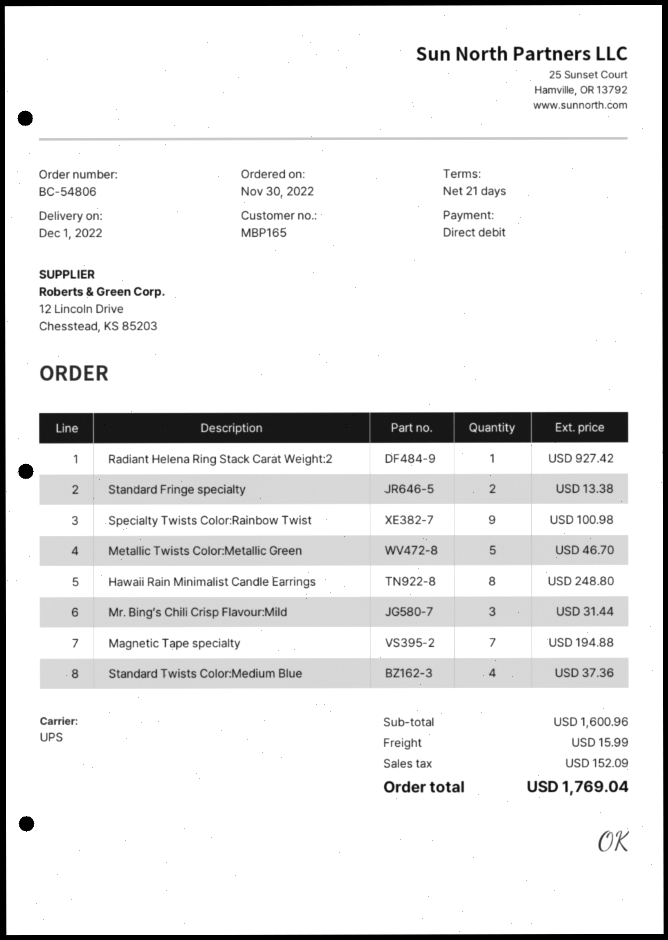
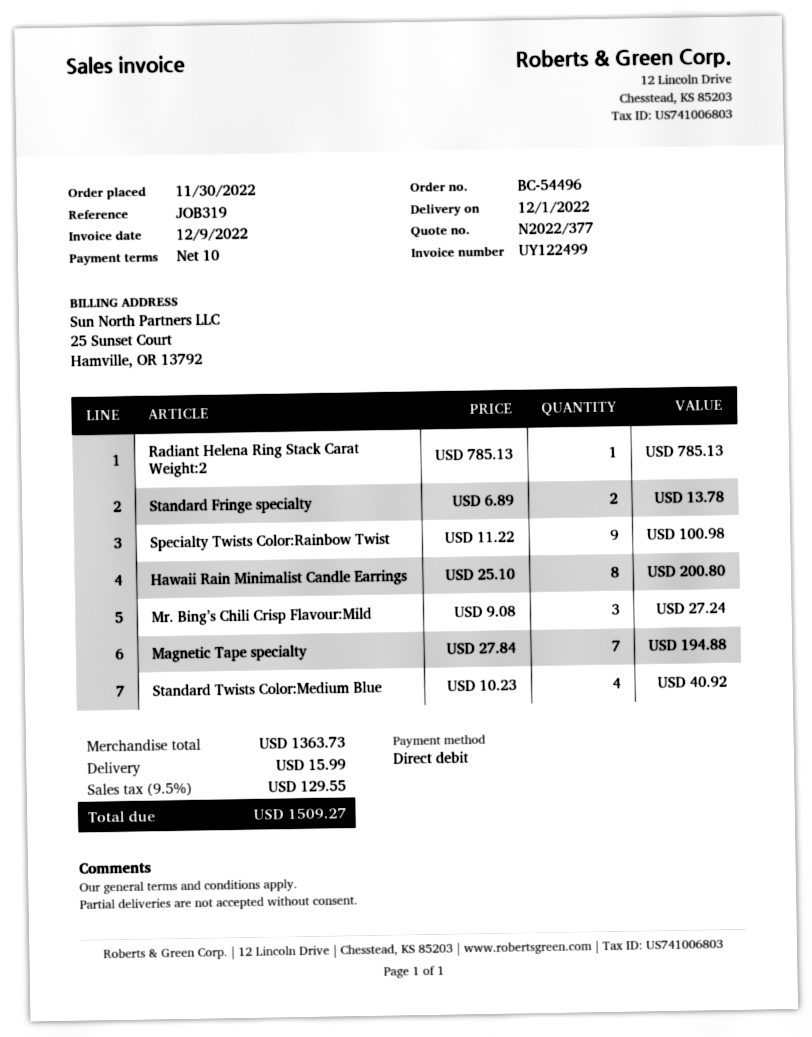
order number: BC-54806 -> BC-54496
payment terms: 21 days -> 10 days
Radiant Helena Ring Stack Carat Weight:2: 1 for 927.42 -> 1 for 785.13
Standard Fringe specialty: 2 for 13.38 -> 2 for 13.78
Metallic Twists Color:Metallic Green: 5 for 46.70 -> none
Hawaii Rain Minimalist Candle Earrings: 8 for 248.80 -> 8 for 200.80
Mr. Bing’s Chili Crisp Flavour:Mild: 3 for 31.44 -> 3 for 27.24
Standard Twists Color:Medium Blue: 4 for 37.36 -> 4 for 40.92
subtotal: 1600.96 -> 1363.73
tax: 152.09 -> 129.55
total: 1769.04 -> 1509.27

